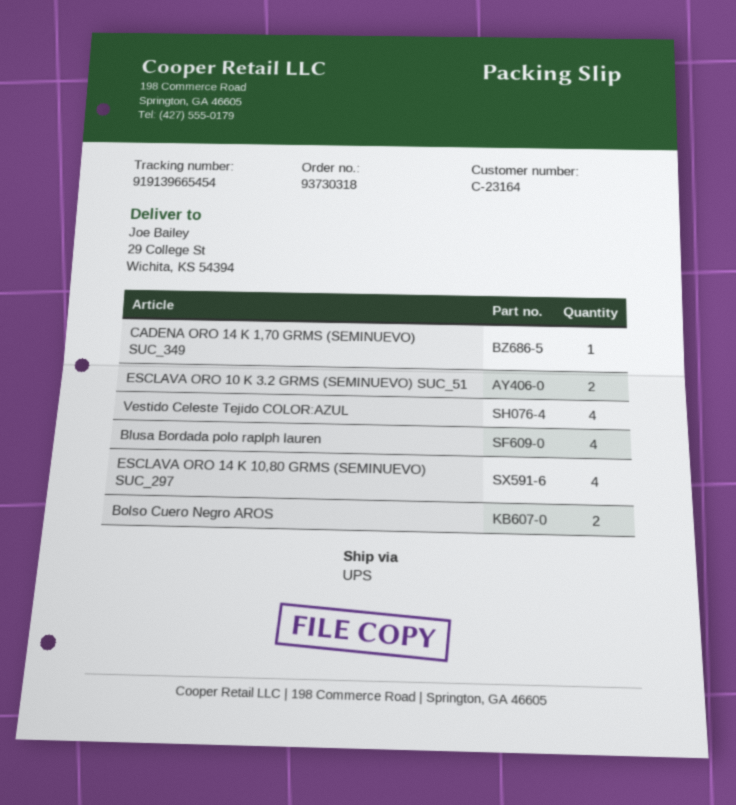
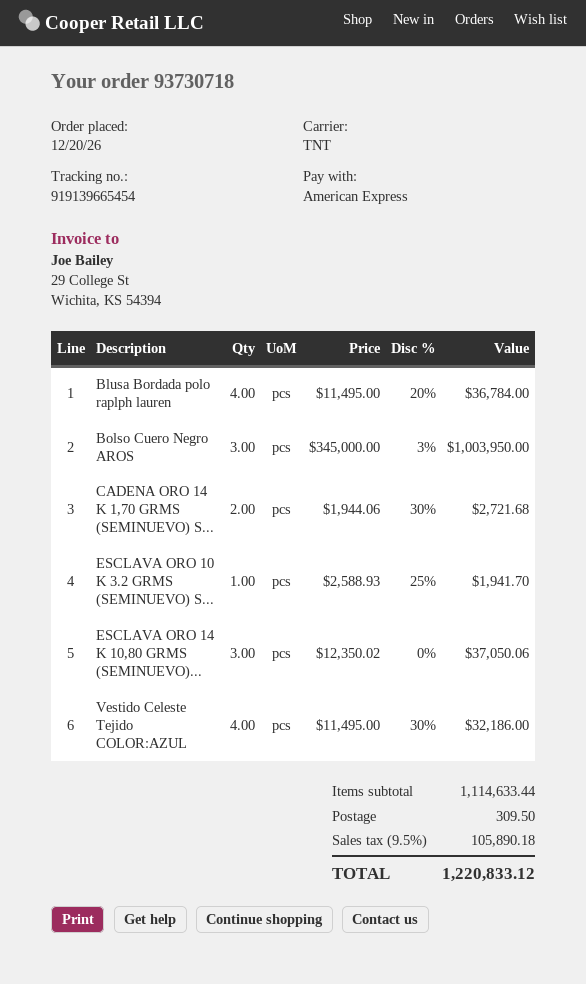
order number: 93730318 -> 93730718
shipping method: UPS -> TNT
CADENA ORO 14 K 1,70 GRMS (SEMINUEVO) SUC_349: 1 -> 2
ESCLAVA ORO 10 K 3.2 GRMS (SEMINUEVO) SUC_51: 2 -> 1
ESCLAVA ORO 14 K 10,80 GRMS (SEMINUEVO) SUC_297: 4 -> 3
Bolso Cuero Negro AROS: 2 -> 3

